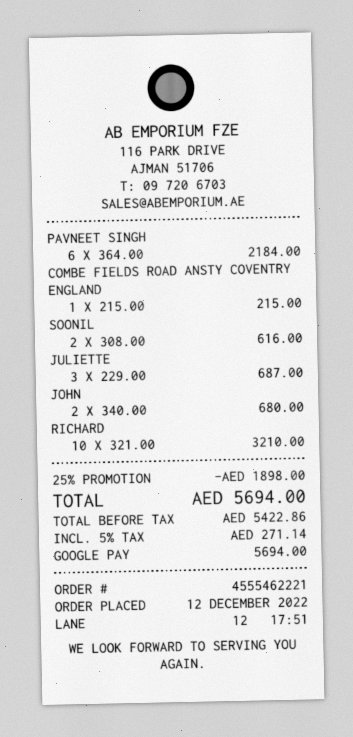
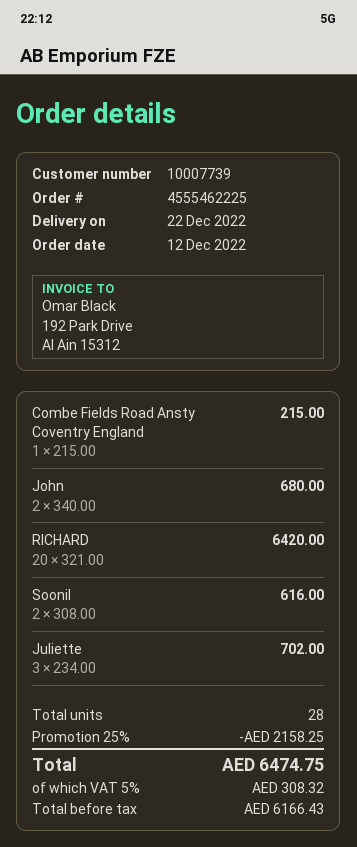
order number: 4555462221 -> 4555462225
PAVNEET SINGH: 6 x 364.00 = 2184.00 -> none
JULIETTE: 3 x 229.00 = 687.00 -> 3 x 234.00 = 702.00
RICHARD: 10 x 321.00 = 3210.00 -> 20 x 321.00 = 6420.00
discount: 25% = 1898.00 -> 25% = 2158.25
net: 5422.86 -> 6166.43
tax: 5% = 271.14 -> 5% = 308.32
total: 5694.00 -> 6474.75

